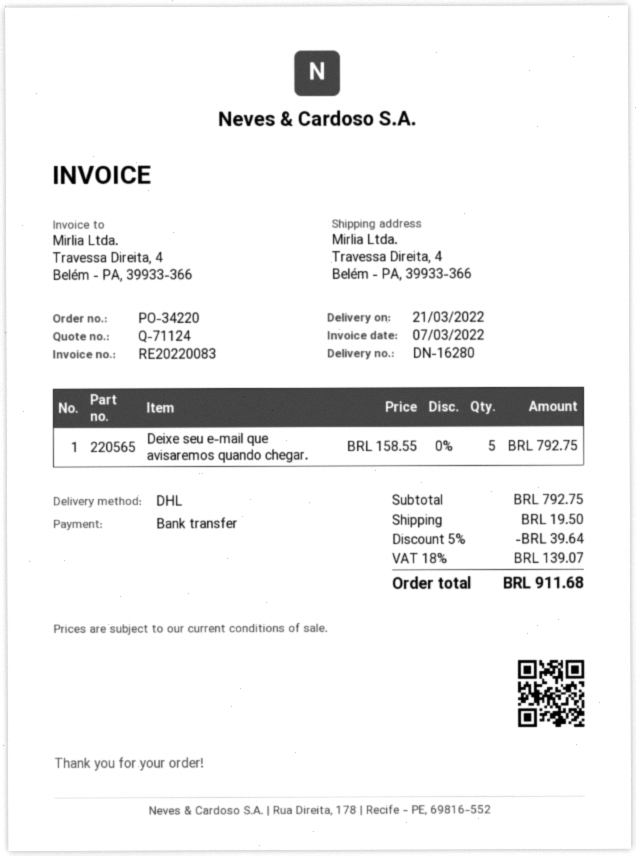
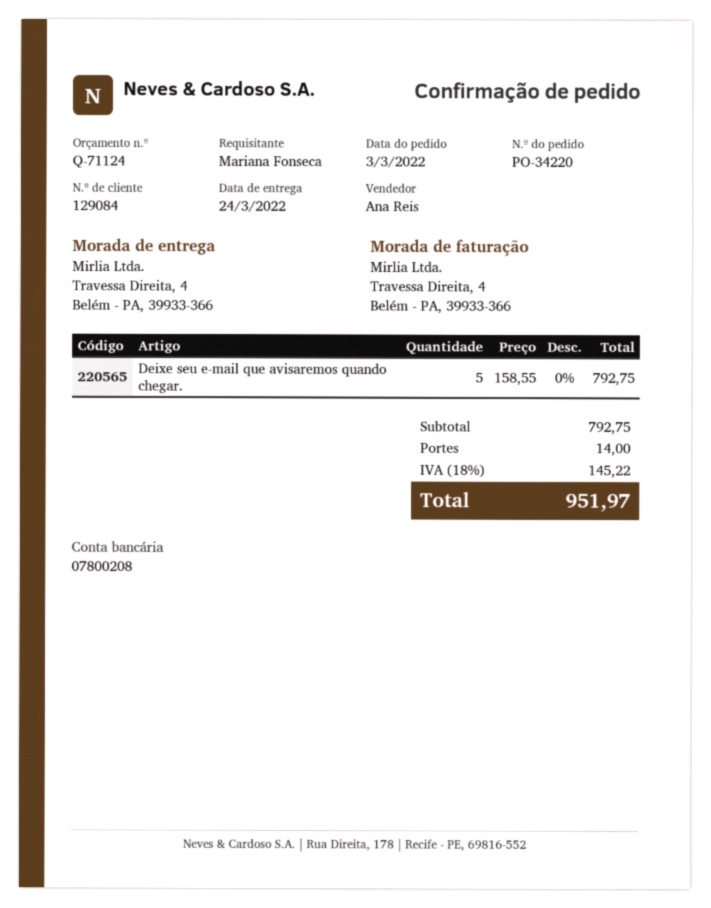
delivery date: 2022-03-21 -> 2022-03-24
discount: 5% = 39.64 -> none
shipping: 19.50 -> 14.00
tax: 18% = 139.07 -> 18% = 145.22
total: 911.68 -> 951.97

